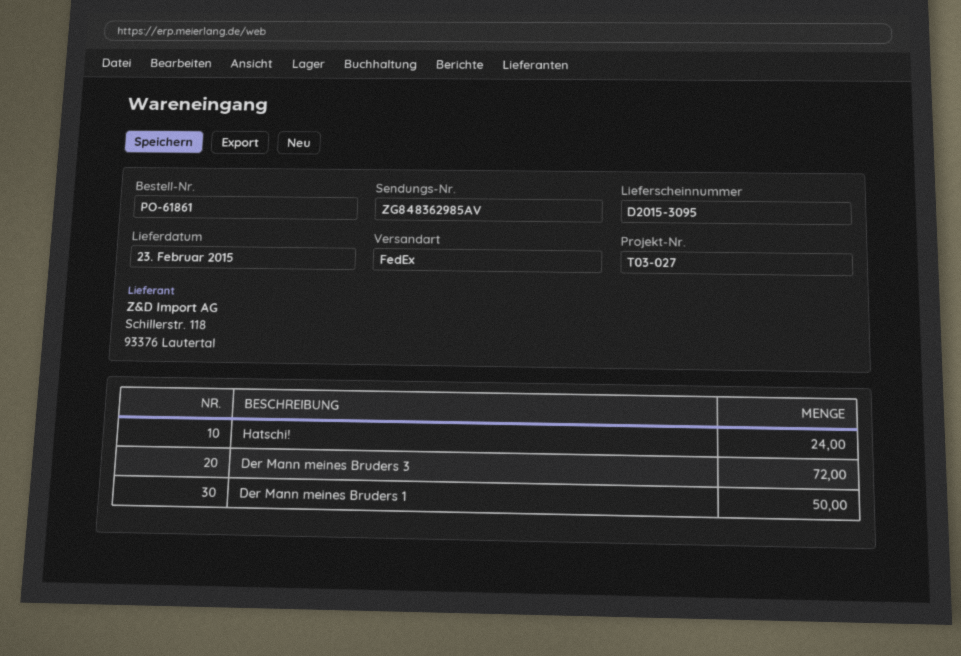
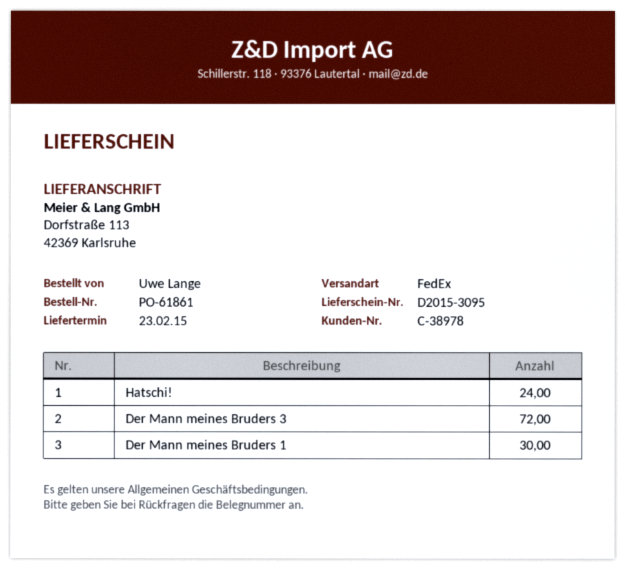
Der Mann meines Bruders 1: 50 -> 30

